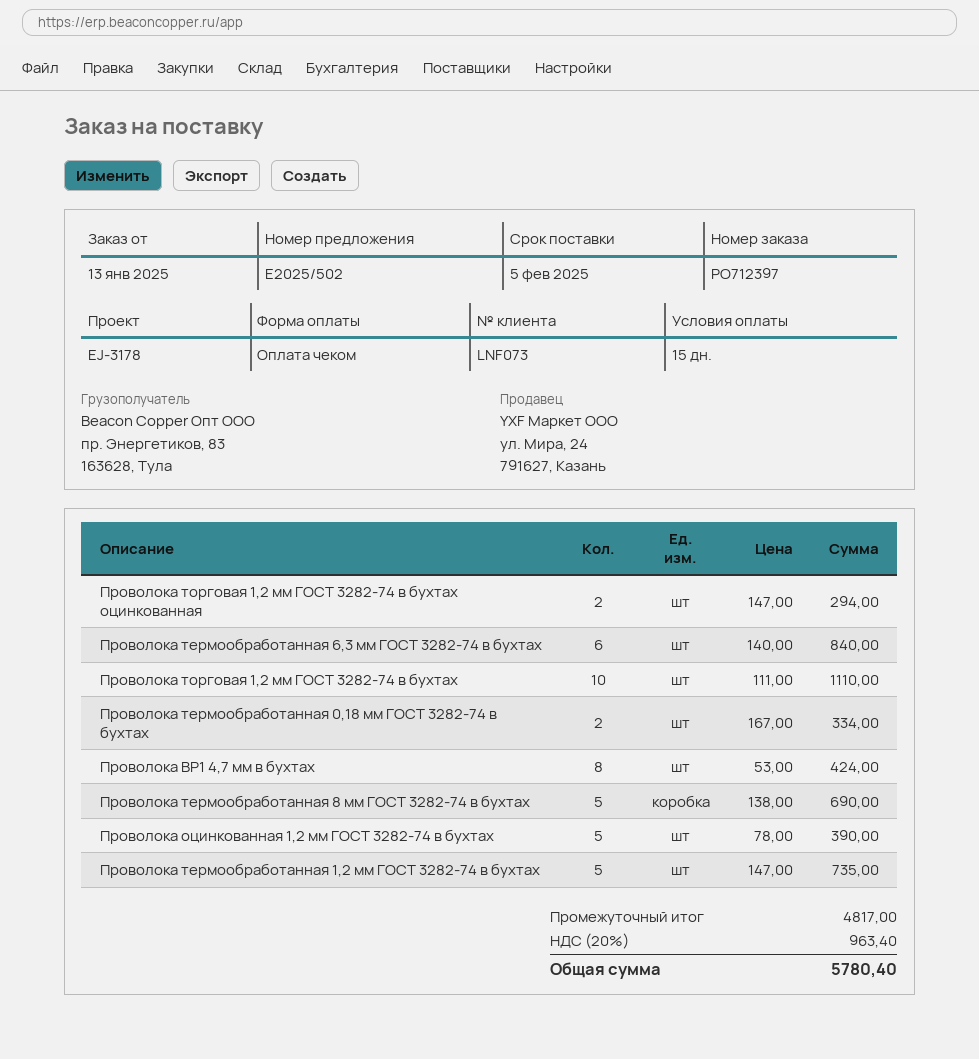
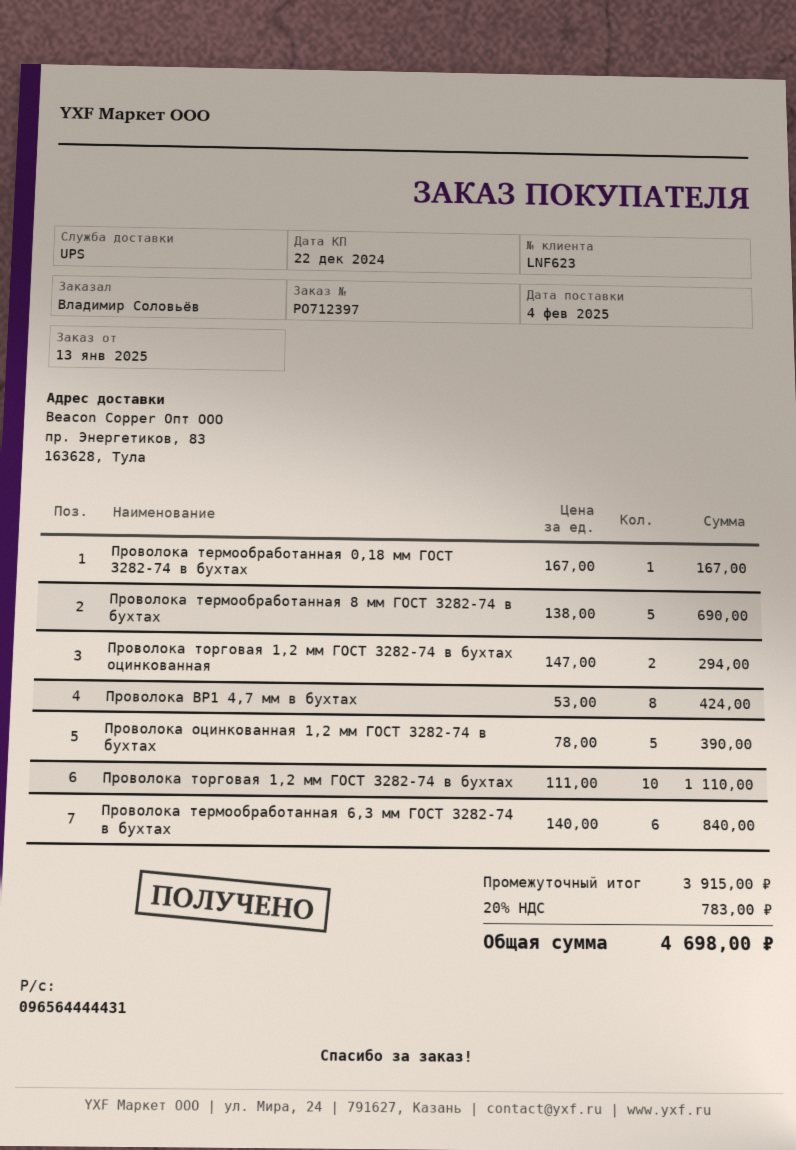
delivery date: 2025-02-05 -> 2025-02-04
customer number: LNF073 -> LNF623
Проволока термообработанная 0,18 мм ГОСТ 3282-74 в бухтах: 2 x 167.00 = 334.00 -> 1 x 167.00 = 167.00
Проволока термообработанная 1,2 мм ГОСТ 3282-74 в бухтах: 5 x 147.00 = 735.00 -> none
subtotal: 4817.00 -> 3915.00
tax: 20% = 963.40 -> 20% = 783.00
total: 5780.40 -> 4698.00

